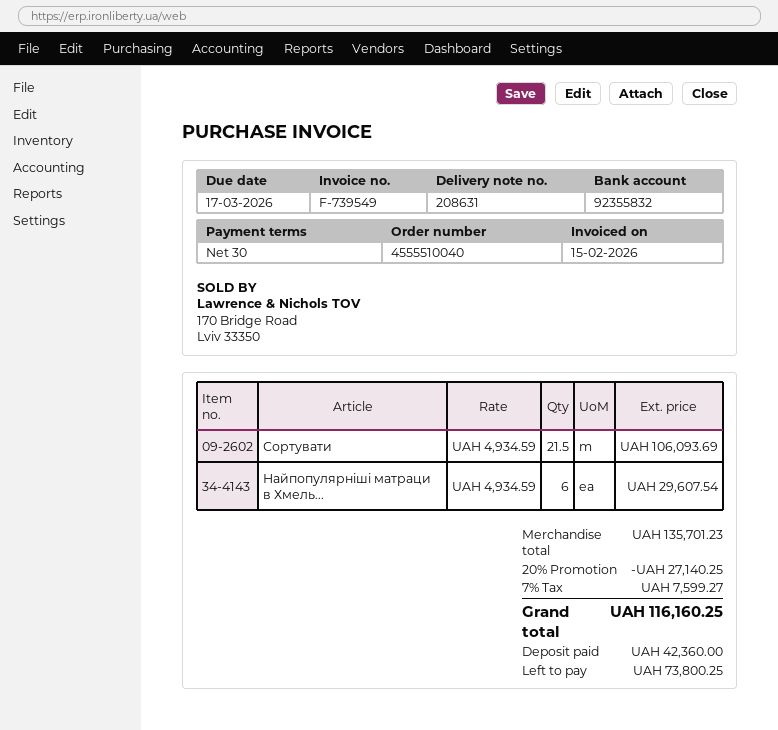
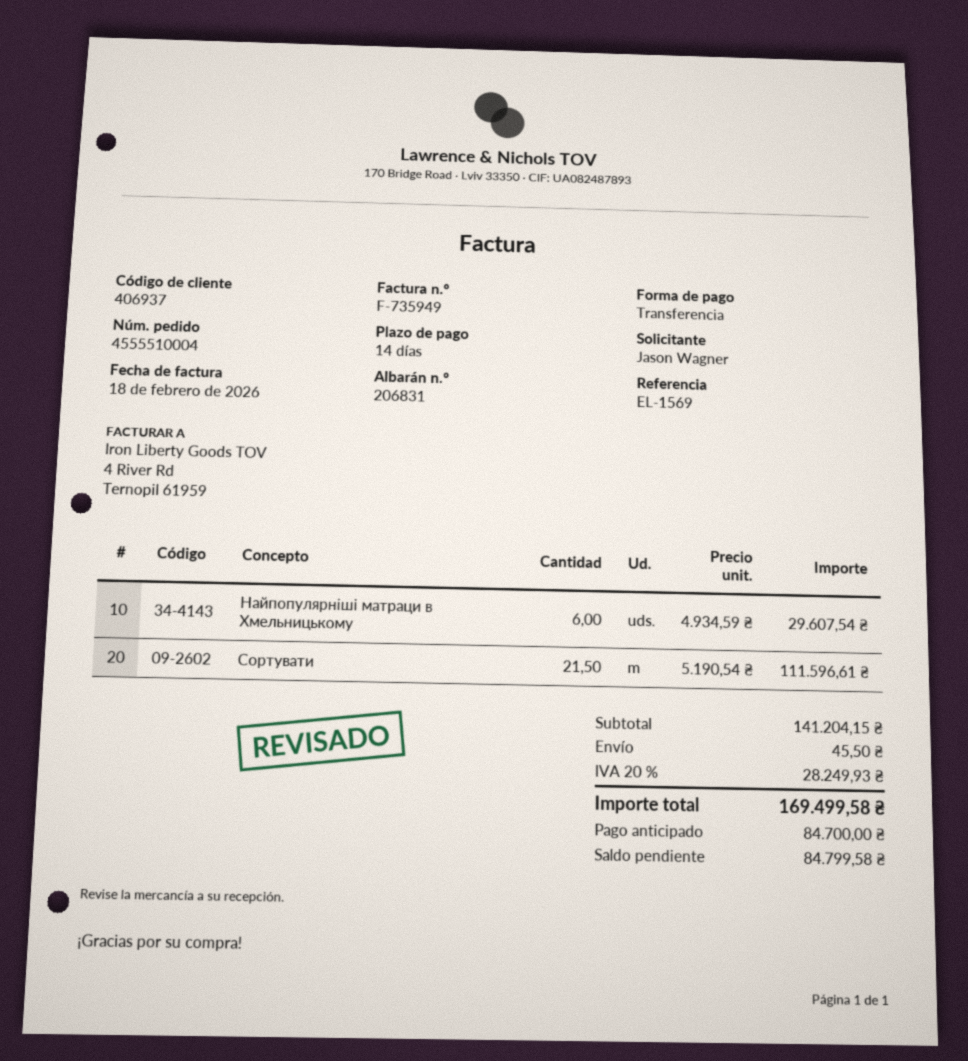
order number: 4555510040 -> 4555510004
delivery note number: 208631 -> 206831
invoice number: F-739549 -> F-735949
invoice date: 2026-02-15 -> 2026-02-18
payment terms: 30 days -> 14 days
Сортувати: 21.5 x 4934.59 = 106093.69 -> 21.5 x 5190.54 = 111596.61
subtotal: 135701.23 -> 141204.15
discount: 20% = 27140.25 -> none
shipping: none -> 45.50
tax: 7% = 7599.27 -> 20% = 28249.93
total: 116160.25 -> 169499.58
deposit: 42360.00 -> 84700.00
balance: 73800.25 -> 84799.58

